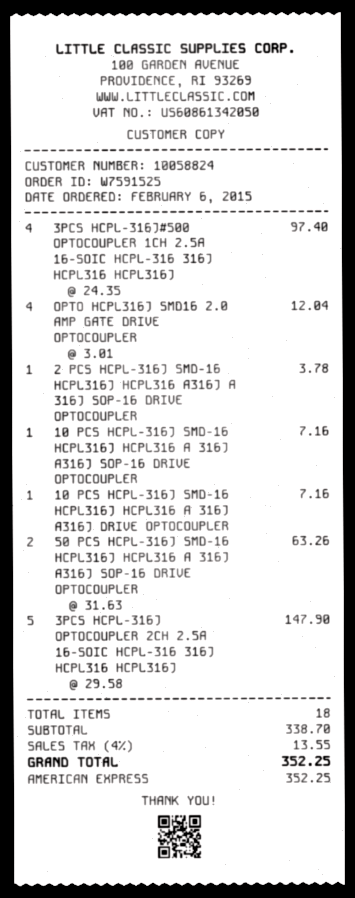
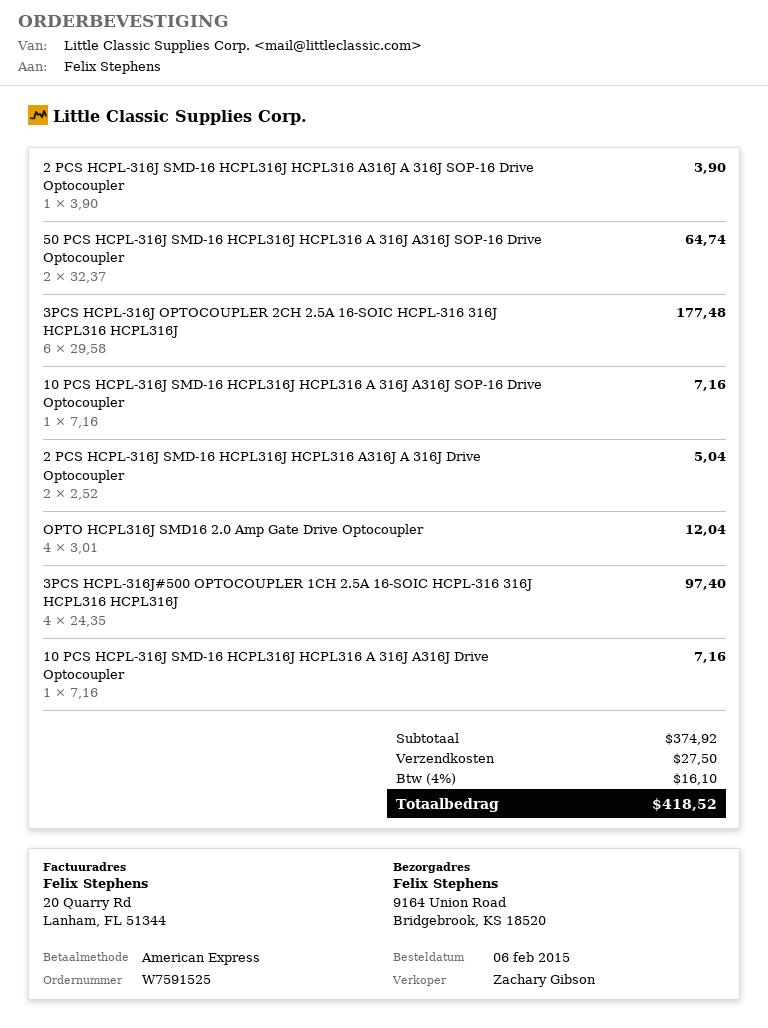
2 PCS HCPL-316J SMD-16 HCPL316J HCPL316 A316J A 316J SOP-16 DRIVE OPTOCOUPLER: 1 x 3.78 = 3.78 -> 1 x 3.90 = 3.90
50 PCS HCPL-316J SMD-16 HCPL316J HCPL316 A 316J A316J SOP-16 DRIVE OPTOCOUPLER: 2 x 31.63 = 63.26 -> 2 x 32.37 = 64.74
3PCS HCPL-316J OPTOCOUPLER 2CH 2.5A 16-SOIC HCPL-316 316J HCPL316 HCPL316J: 5 x 29.58 = 147.90 -> 6 x 29.58 = 177.48
2 PCS HCPL-316J SMD-16 HCPL316J HCPL316 A316J A 316J Drive Optocoupler: none -> 2 x 2.52 = 5.04
subtotal: 338.70 -> 374.92
shipping: none -> 27.50
tax: 4% = 13.55 -> 4% = 16.10
total: 352.25 -> 418.52

